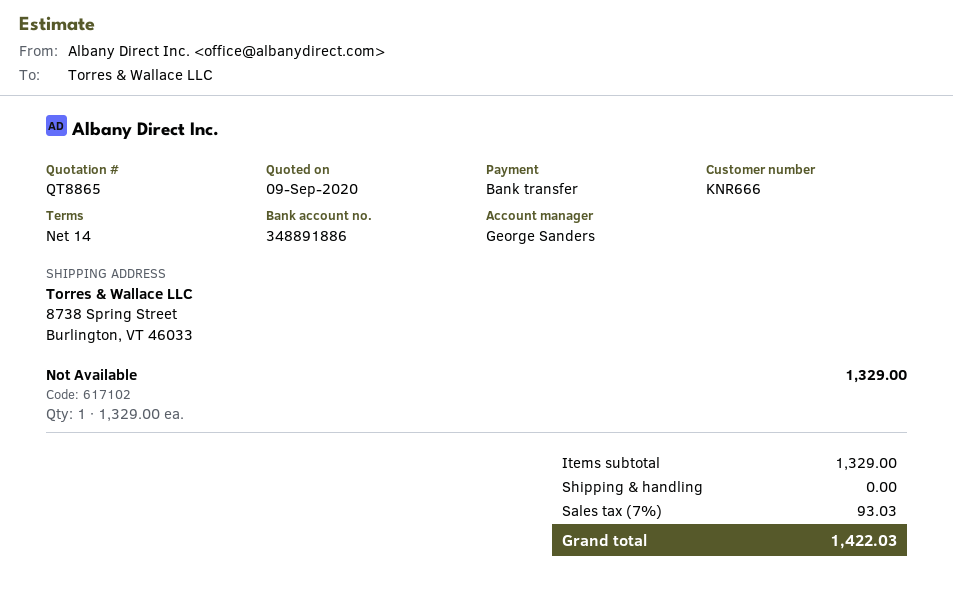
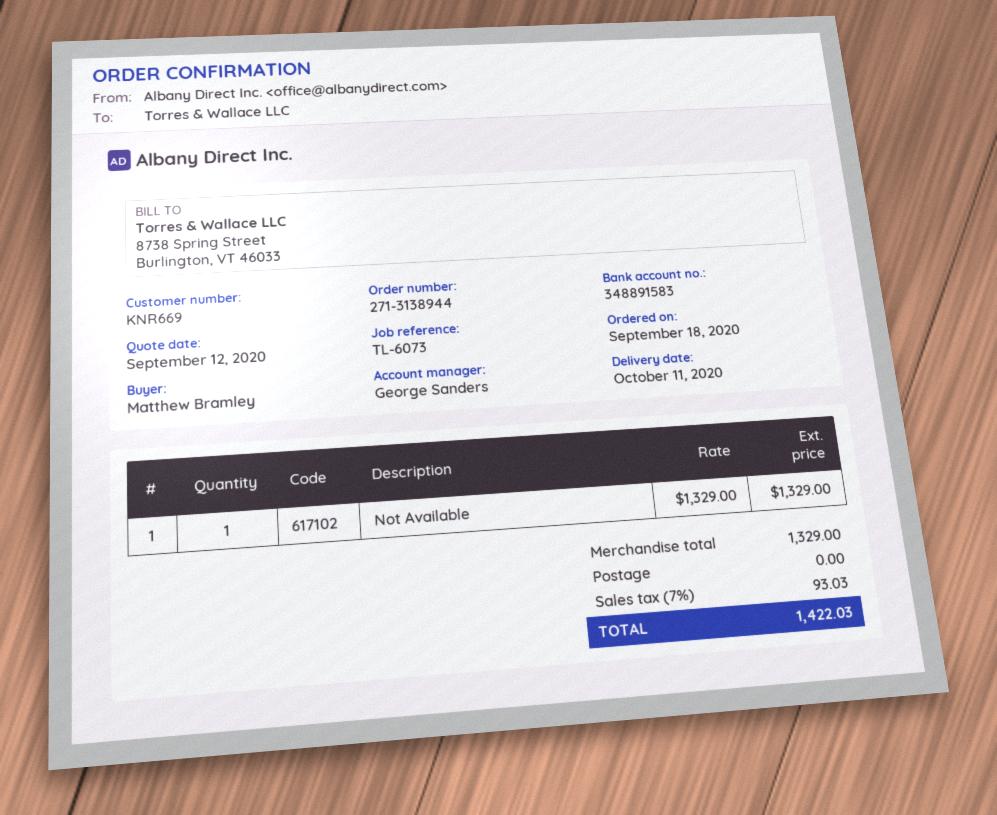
quote date: 2020-09-09 -> 2020-09-12
customer number: KNR666 -> KNR669
bank account: 348891886 -> 348891583

